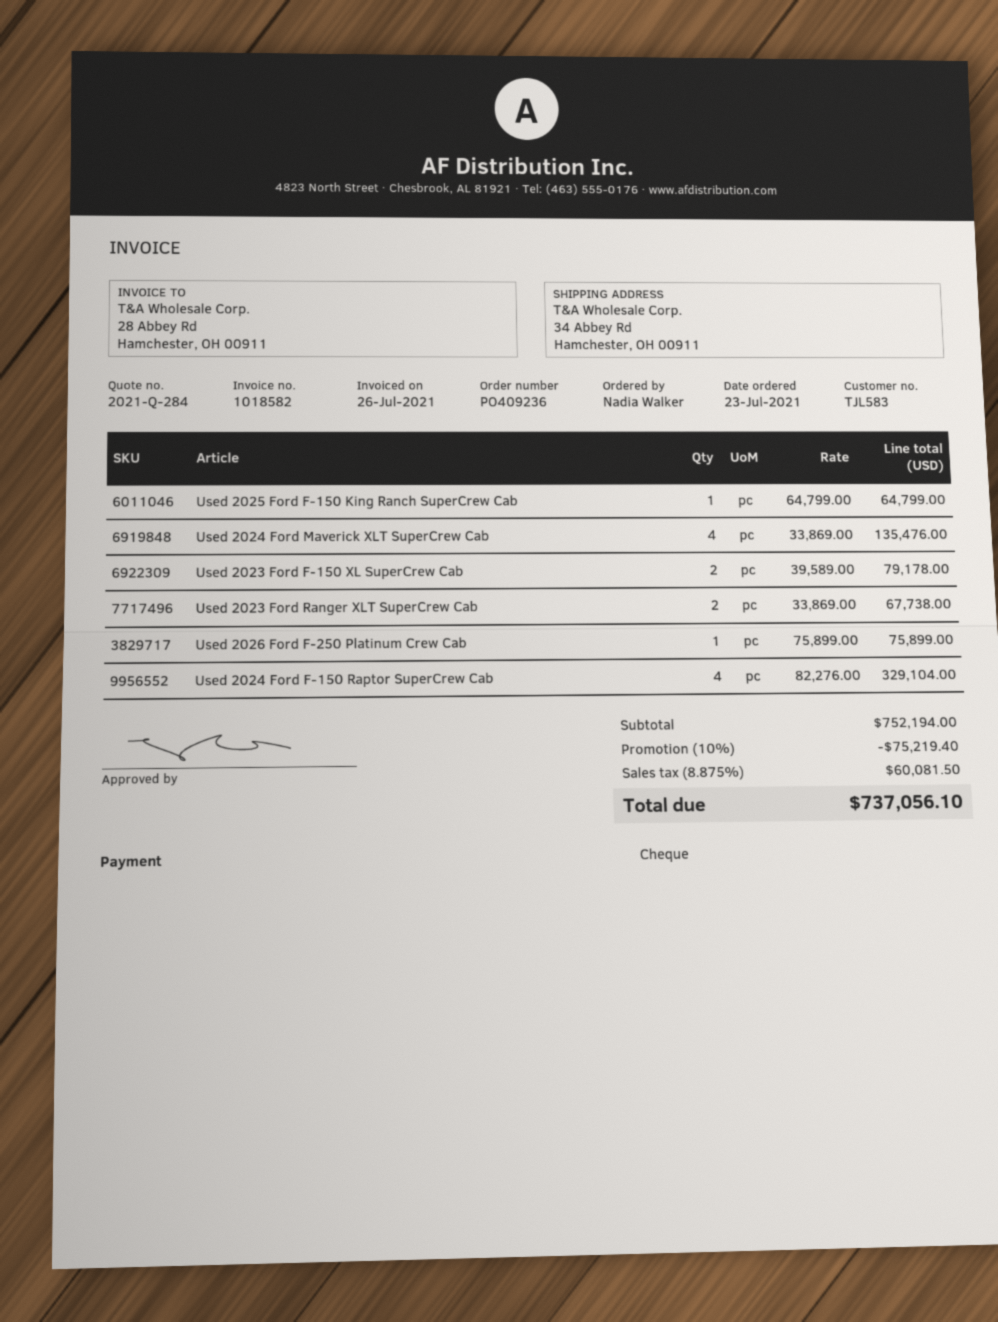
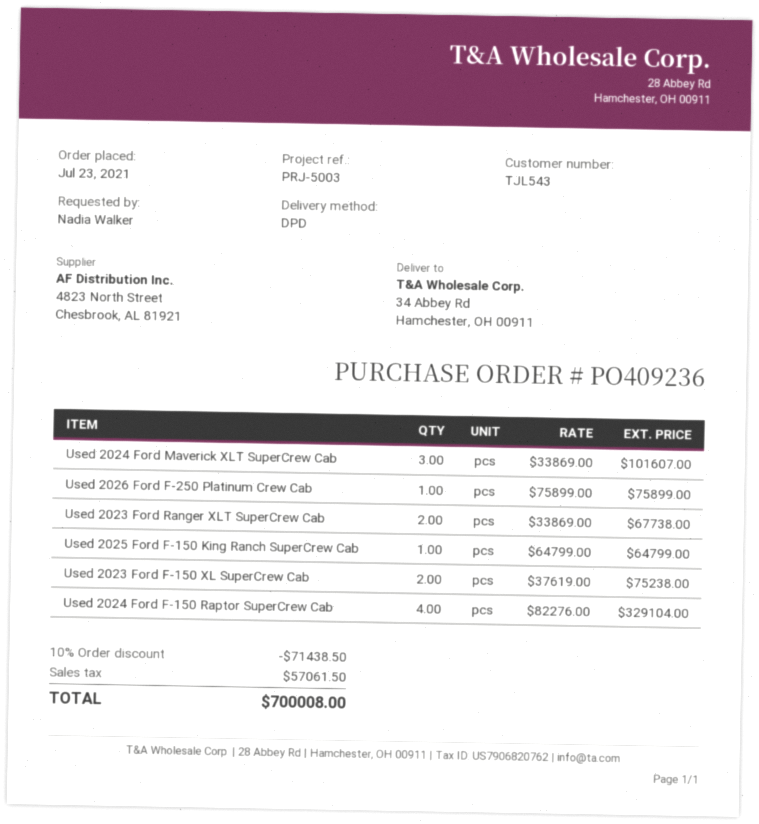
customer number: TJL583 -> TJL543
Used 2024 Ford Maverick XLT SuperCrew Cab: 4 x 33869.00 = 135476.00 -> 3 x 33869.00 = 101607.00
Used 2023 Ford F-150 XL SuperCrew Cab: 2 x 39589.00 = 79178.00 -> 2 x 37619.00 = 75238.00
discount: 10% = 75219.40 -> 10% = 71438.50
tax: 60081.50 -> 57061.50
total: 737056.10 -> 700008.00

